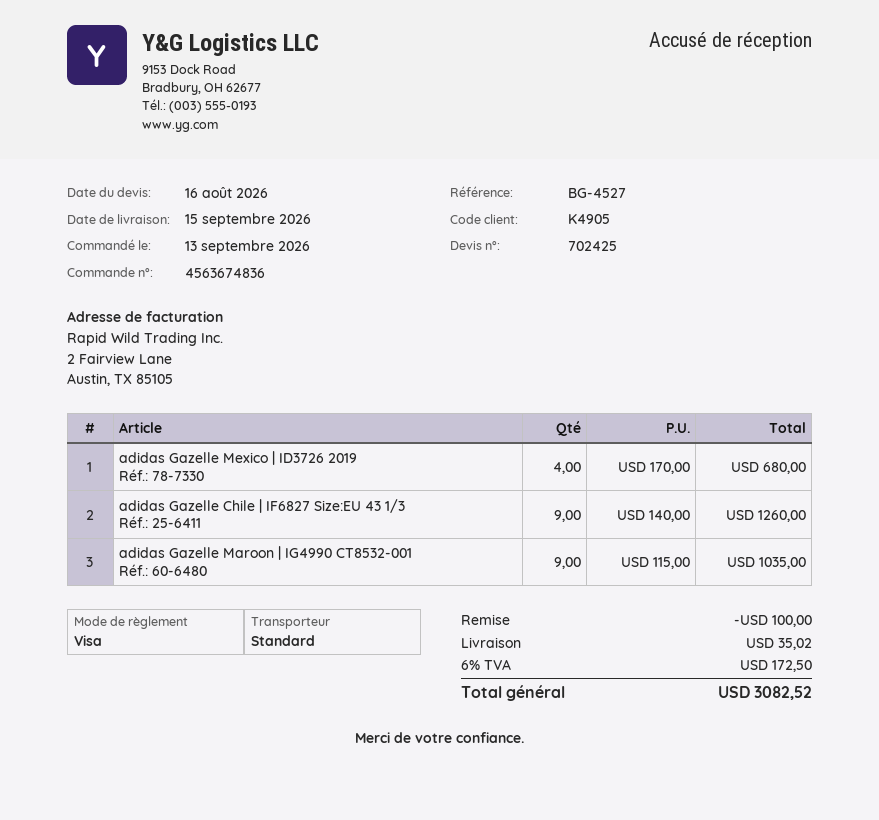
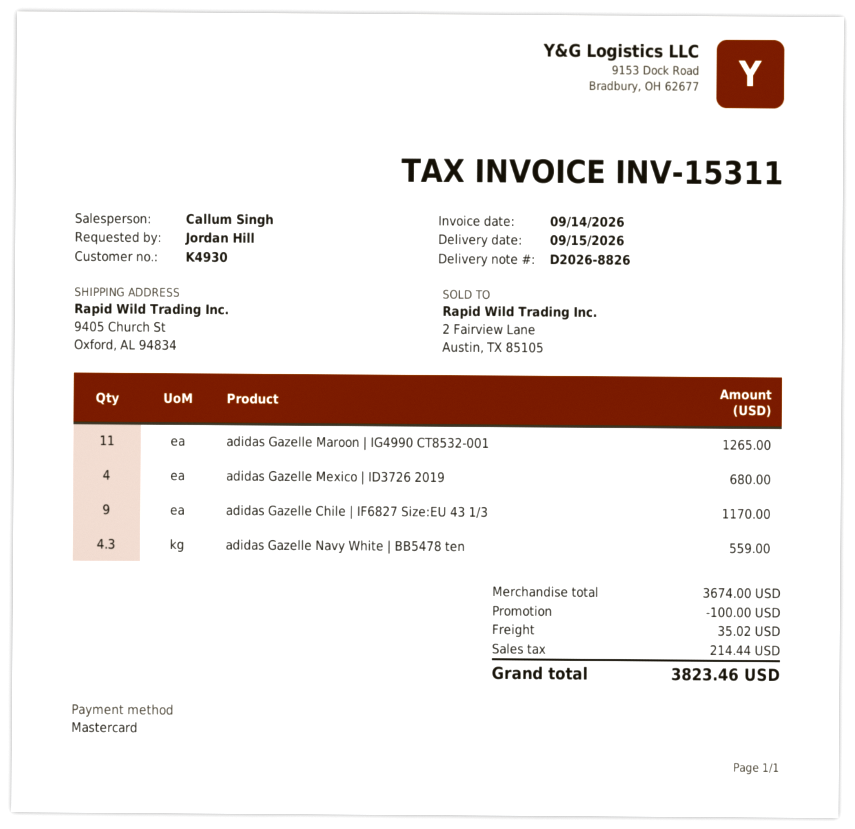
customer number: K4905 -> K4930
payment method: Visa -> Mastercard
adidas Gazelle Chile | IF6827 Size:EU 43 1/3: 9 for 1260.00 -> 9 for 1170.00
adidas Gazelle Maroon | IG4990 CT8532-001: 9 for 1035.00 -> 11 for 1265.00
adidas Gazelle Navy White | BB5478 ten: none -> 4.3 for 559.00
tax: 172.50 -> 214.44
total: 3082.52 -> 3823.46

